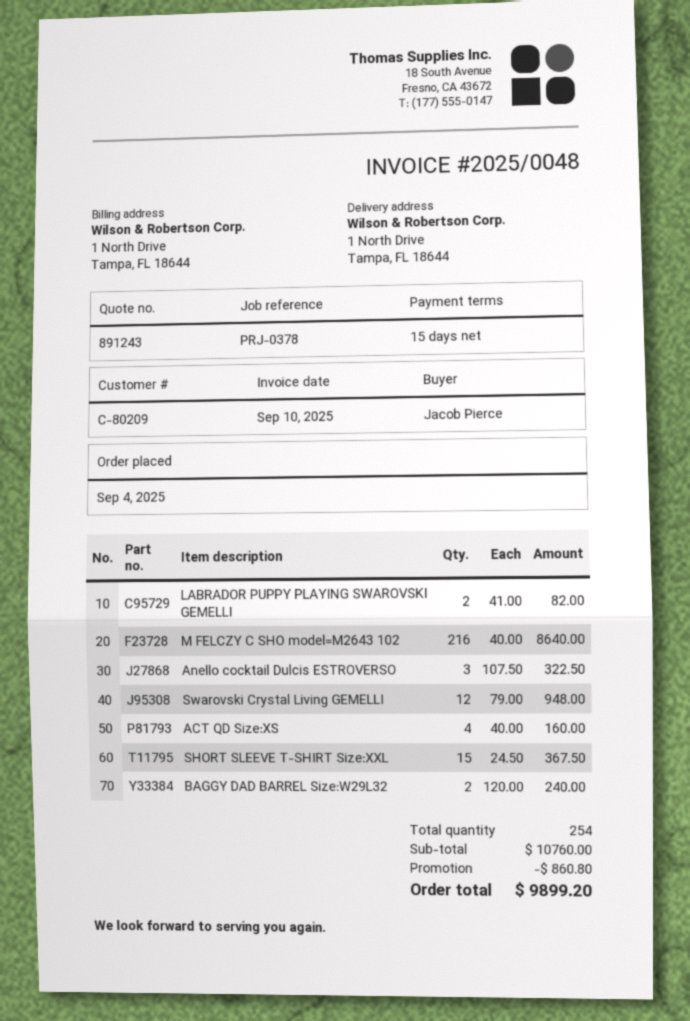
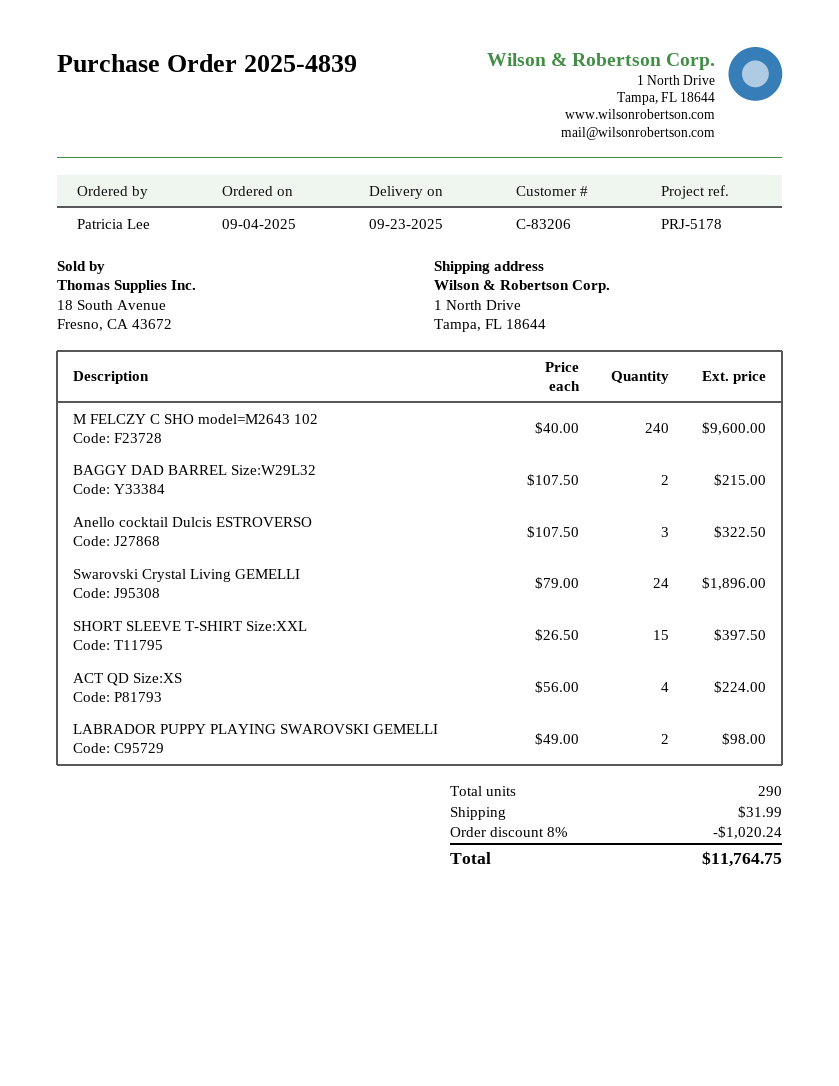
customer number: C-80209 -> C-83206
reference: PRJ-0378 -> PRJ-5178
ordered by: Jacob Pierce -> Patricia Lee
LABRADOR PUPPY PLAYING SWAROVSKI GEMELLI: 2 x 41.00 = 82.00 -> 2 x 49.00 = 98.00
M FELCZY C SHO model=M2643 102: 216 x 40.00 = 8640.00 -> 240 x 40.00 = 9600.00
Swarovski Crystal Living GEMELLI: 12 x 79.00 = 948.00 -> 24 x 79.00 = 1896.00
ACT QD Size:XS: 4 x 40.00 = 160.00 -> 4 x 56.00 = 224.00
SHORT SLEEVE T-SHIRT Size:XXL: 15 x 24.50 = 367.50 -> 15 x 26.50 = 397.50
BAGGY DAD BARREL Size:W29L32: 2 x 120.00 = 240.00 -> 2 x 107.50 = 215.00
total quantity: 254 -> 290
discount: 860.80 -> 1020.24
shipping: none -> 31.99
total: 9899.20 -> 11764.75

